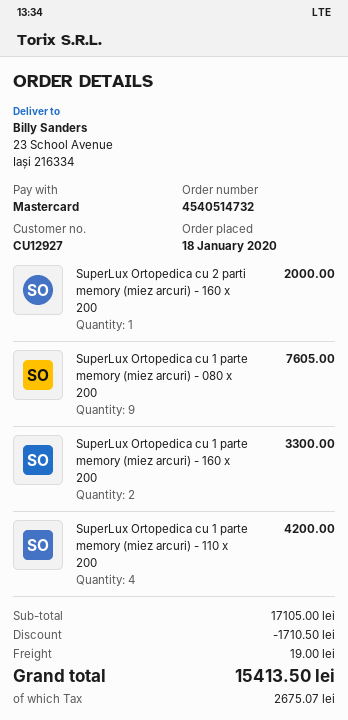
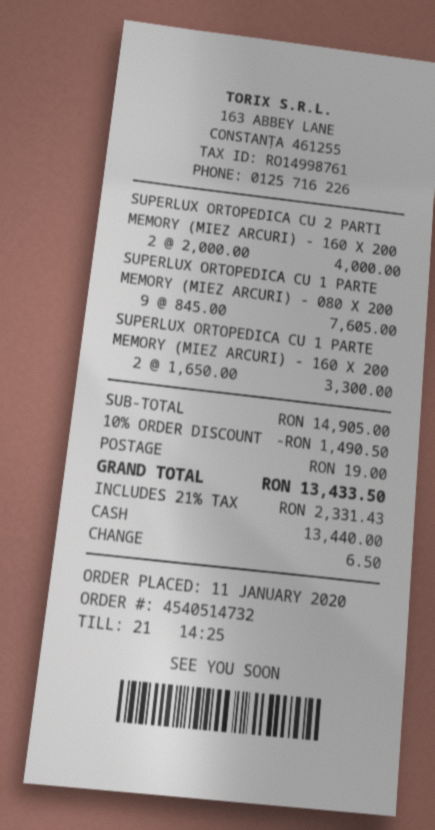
order date: 2020-01-18 -> 2020-01-11
payment method: Mastercard -> cash
SuperLux Ortopedica cu 2 parti memory (miez arcuri) - 160 x 200: 1 for 2000.00 -> 2 for 4000.00
SuperLux Ortopedica cu 1 parte memory (miez arcuri) - 110 x 200: 4 for 4200.00 -> none
subtotal: 17105.00 -> 14905.00
discount: 1710.50 -> 1490.50
tax: 2675.07 -> 2331.43
total: 15413.50 -> 13433.50

